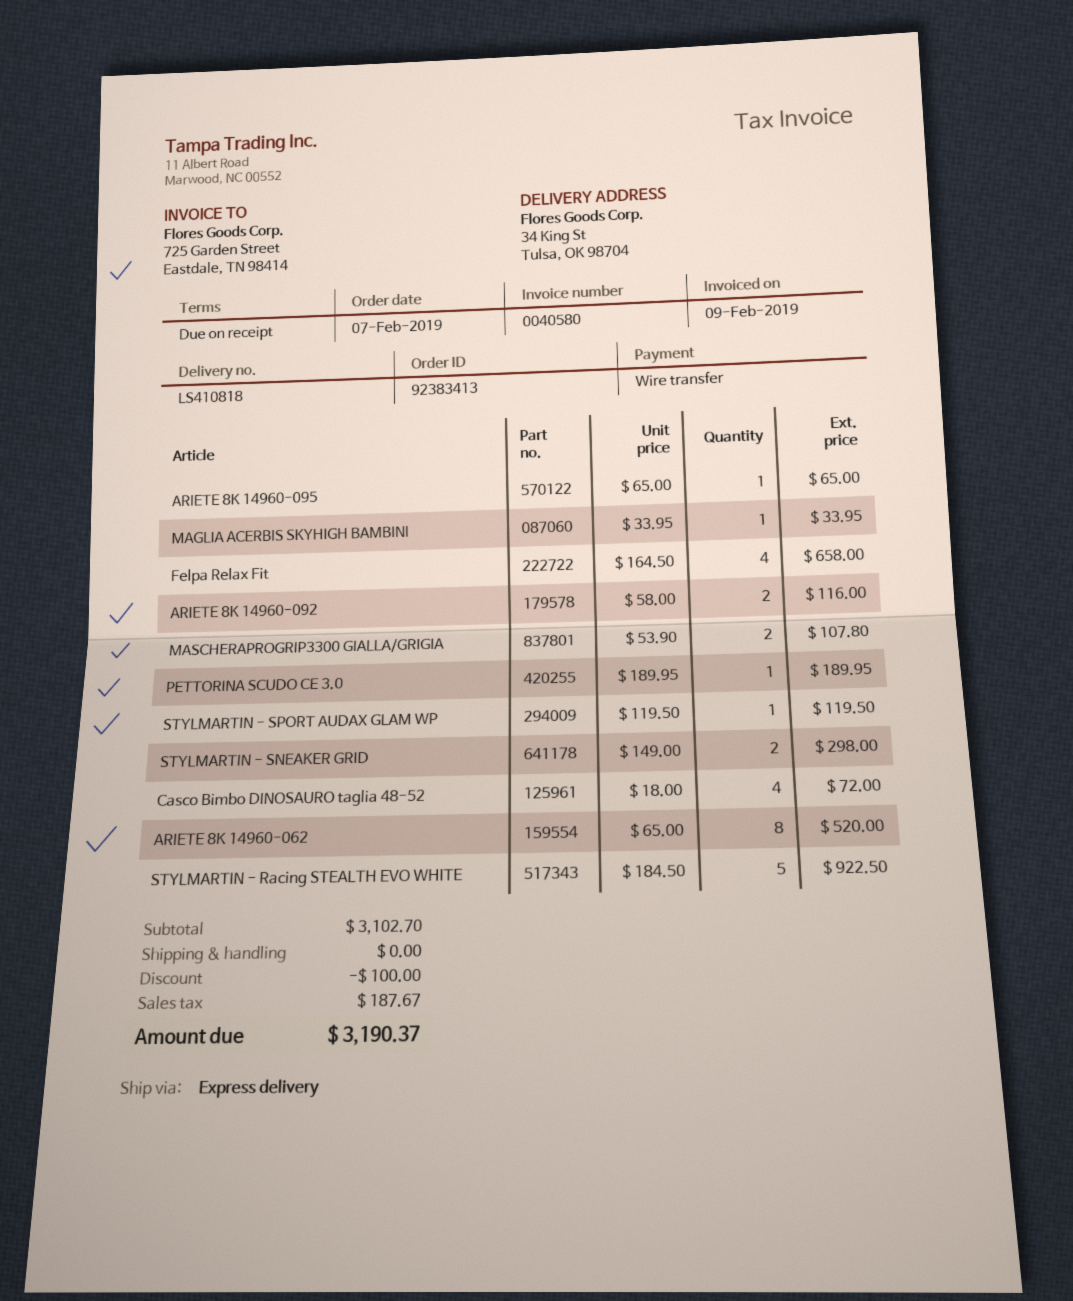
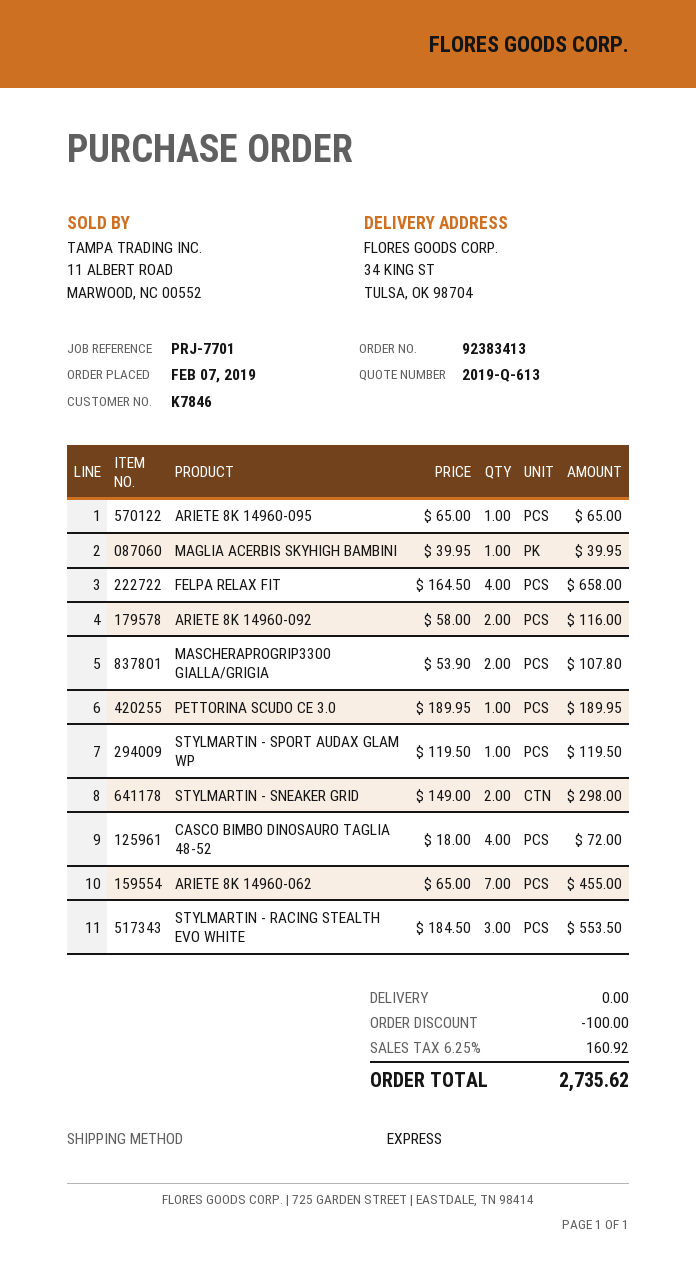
MAGLIA ACERBIS SKYHIGH BAMBINI: 1 x 33.95 = 33.95 -> 1 x 39.95 = 39.95
ARIETE 8K 14960-062: 8 x 65.00 = 520.00 -> 7 x 65.00 = 455.00
STYLMARTIN - Racing STEALTH EVO WHITE: 5 x 184.50 = 922.50 -> 3 x 184.50 = 553.50
tax: 187.67 -> 160.92
total: 3190.37 -> 2735.62

